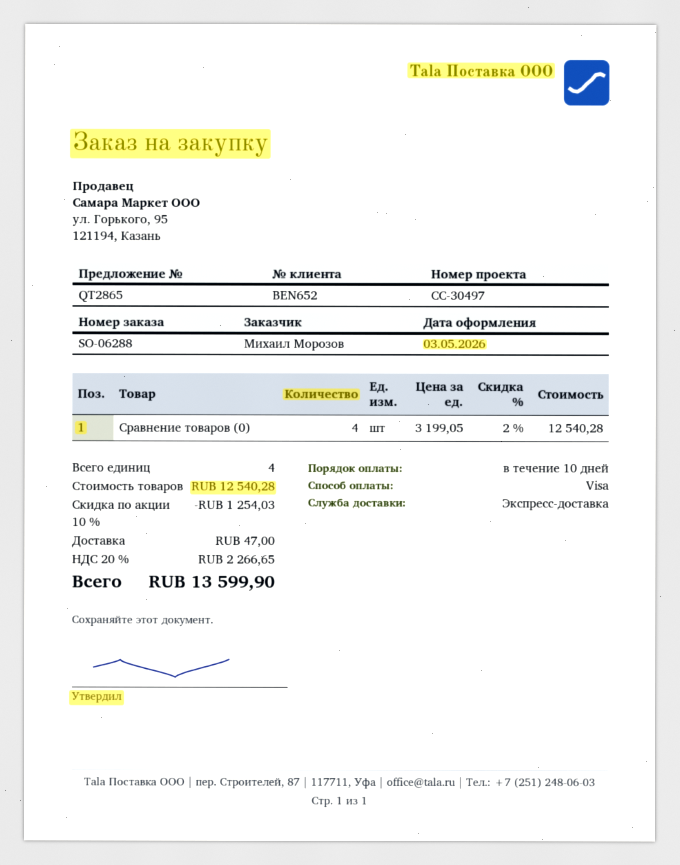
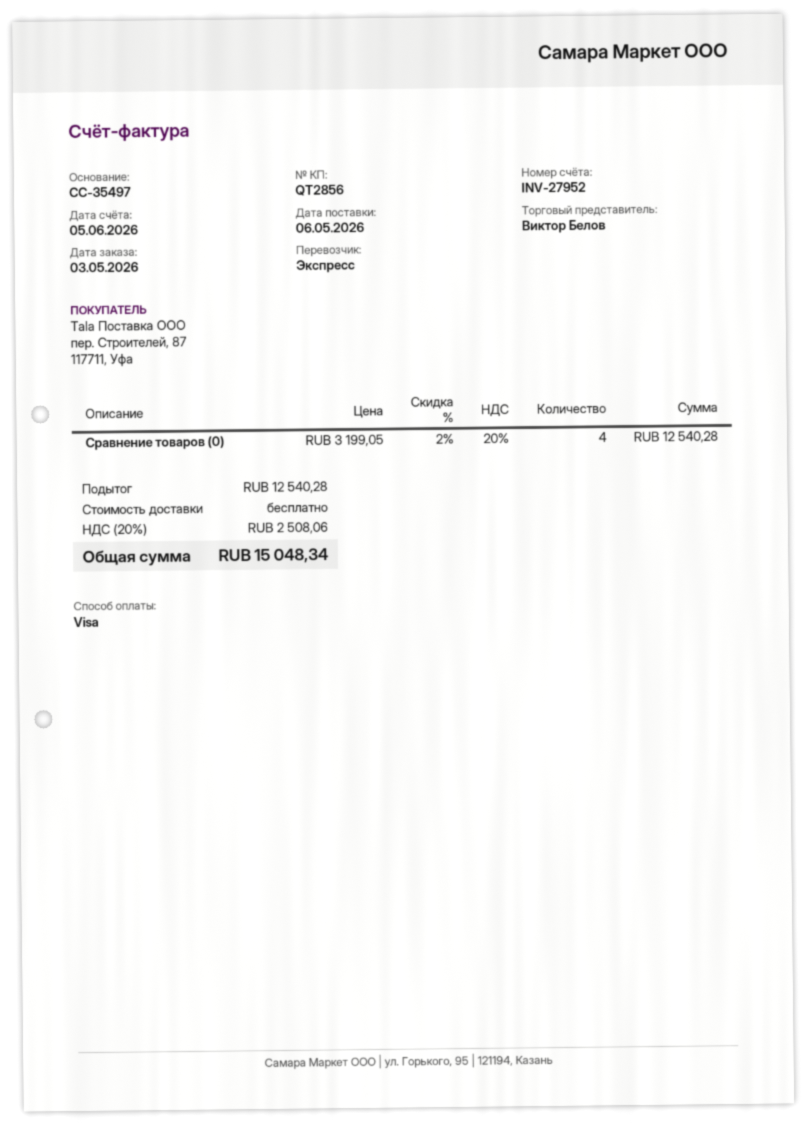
quote number: QT2865 -> QT2856
reference: CC-30497 -> CC-35497
discount: 10% = 1254.03 -> none
shipping: 47.00 -> 0.00
tax: 20% = 2266.65 -> 20% = 2508.06
total: 13599.90 -> 15048.34

